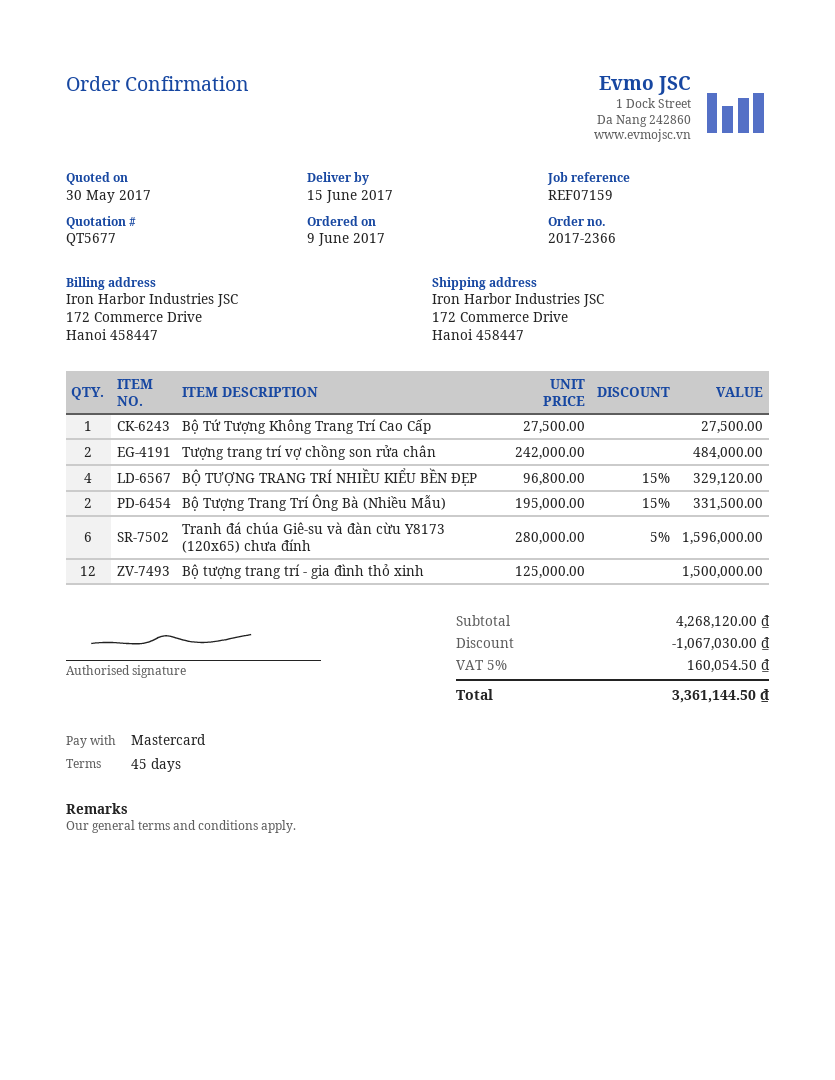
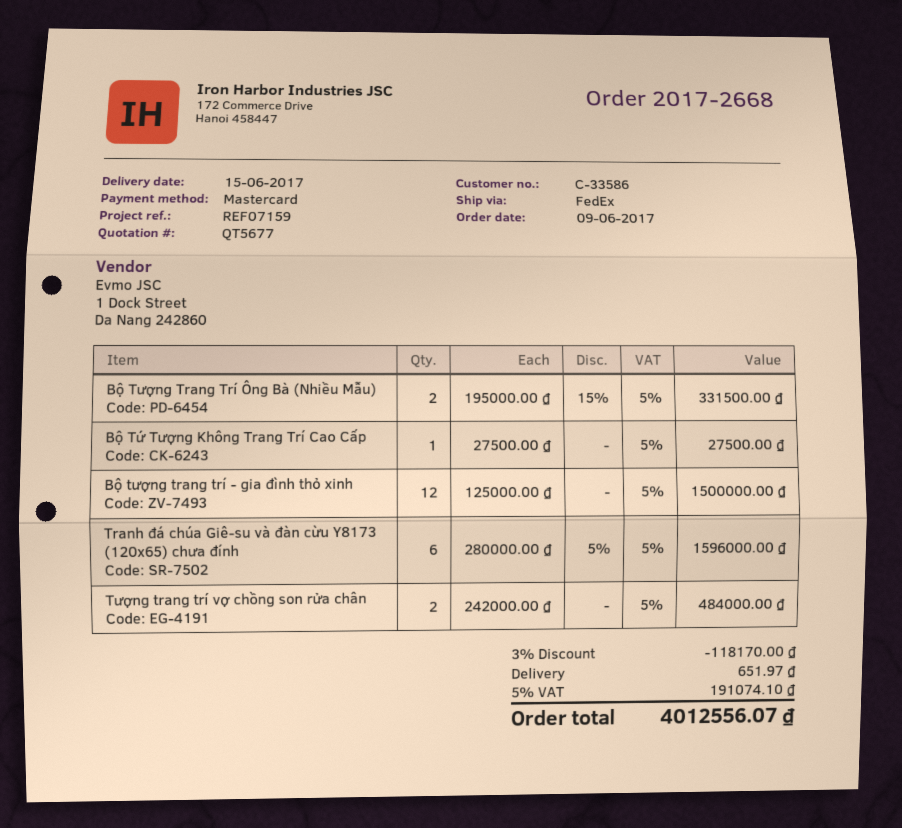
order number: 2017-2366 -> 2017-2668
BỘ TƯỢNG TRANG TRÍ NHIỀU KIỂU BỀN ĐẸP: 4 x 96800.00 - 15% = 329120.00 -> none
discount: 1067030.00 -> 118170.00
shipping: none -> 651.97
tax: 5% = 160054.50 -> 5% = 191074.10
total: 3361144.50 -> 4012556.07

